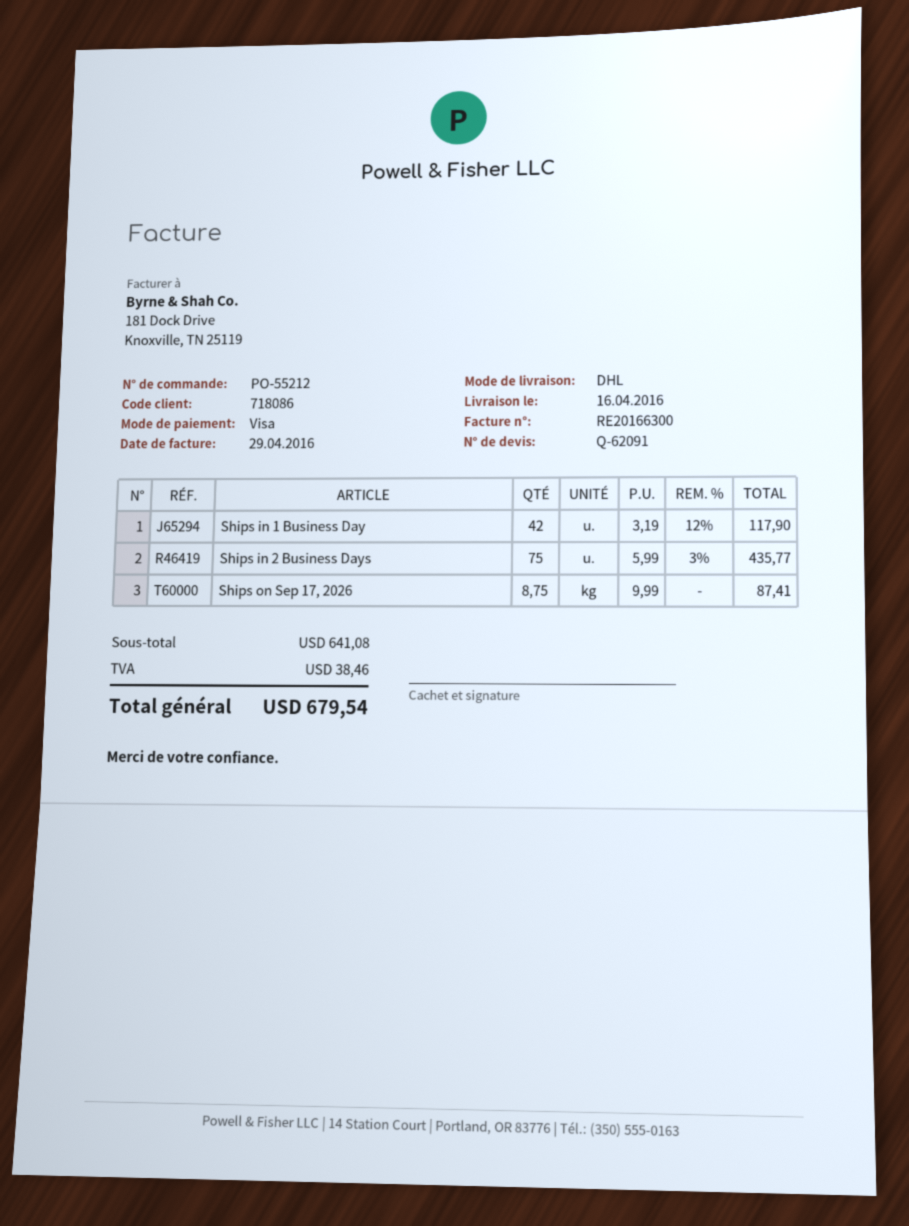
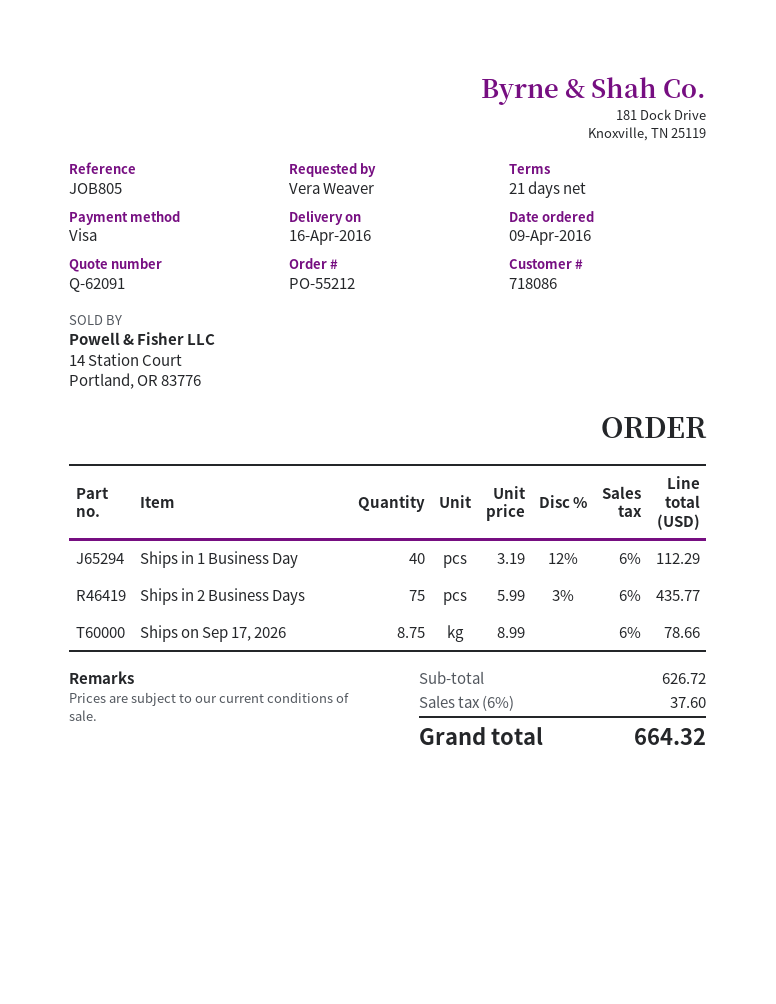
Ships in 1 Business Day: 42 x 3.19 - 12% = 117.90 -> 40 x 3.19 - 12% = 112.29
Ships on Sep 17, 2026: 8.75 x 9.99 = 87.41 -> 8.75 x 8.99 = 78.66
subtotal: 641.08 -> 626.72
tax: 38.46 -> 37.60
total: 679.54 -> 664.32

